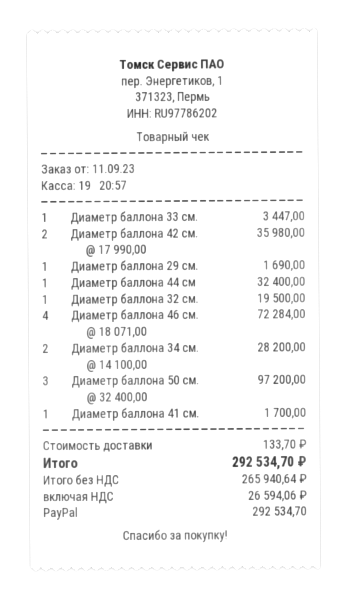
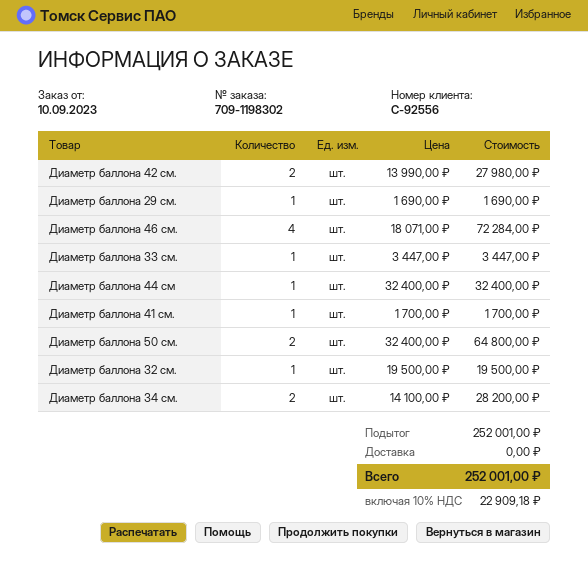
order date: 2023-09-11 -> 2023-09-10
Диаметр баллона 42 см.: 2 x 17990.00 = 35980.00 -> 2 x 13990.00 = 27980.00
Диаметр баллона 50 см.: 3 x 32400.00 = 97200.00 -> 2 x 32400.00 = 64800.00
shipping: 133.70 -> 0.00
tax: 26594.06 -> 22909.18
total: 292534.70 -> 252001.00

